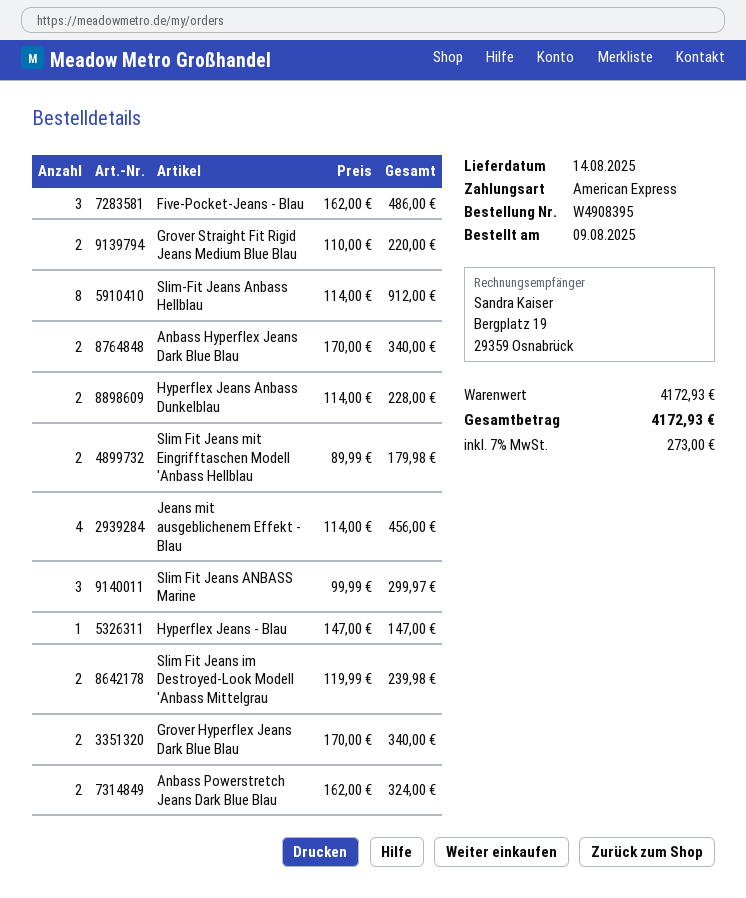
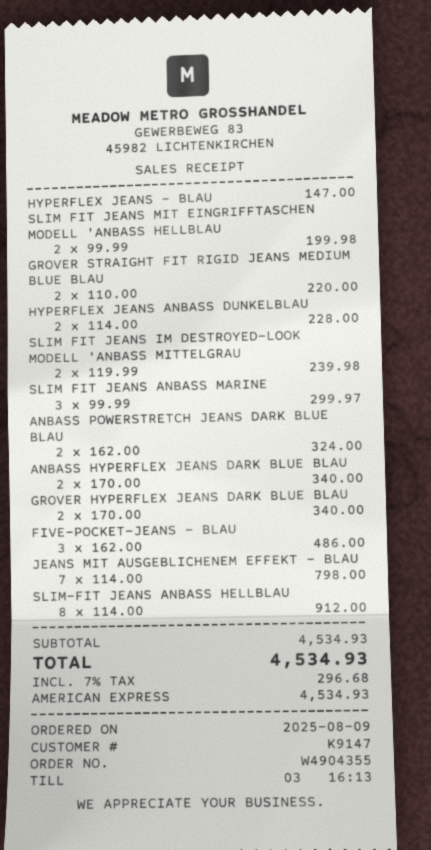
order number: W4908395 -> W4904355
Slim Fit Jeans mit Eingrifftaschen Modell 'Anbass Hellblau: 2 x 89.99 = 179.98 -> 2 x 99.99 = 199.98
Jeans mit ausgeblichenem Effekt - Blau: 4 x 114.00 = 456.00 -> 7 x 114.00 = 798.00
subtotal: 4172.93 -> 4534.93
tax: 7% = 273.00 -> 7% = 296.68
total: 4172.93 -> 4534.93

